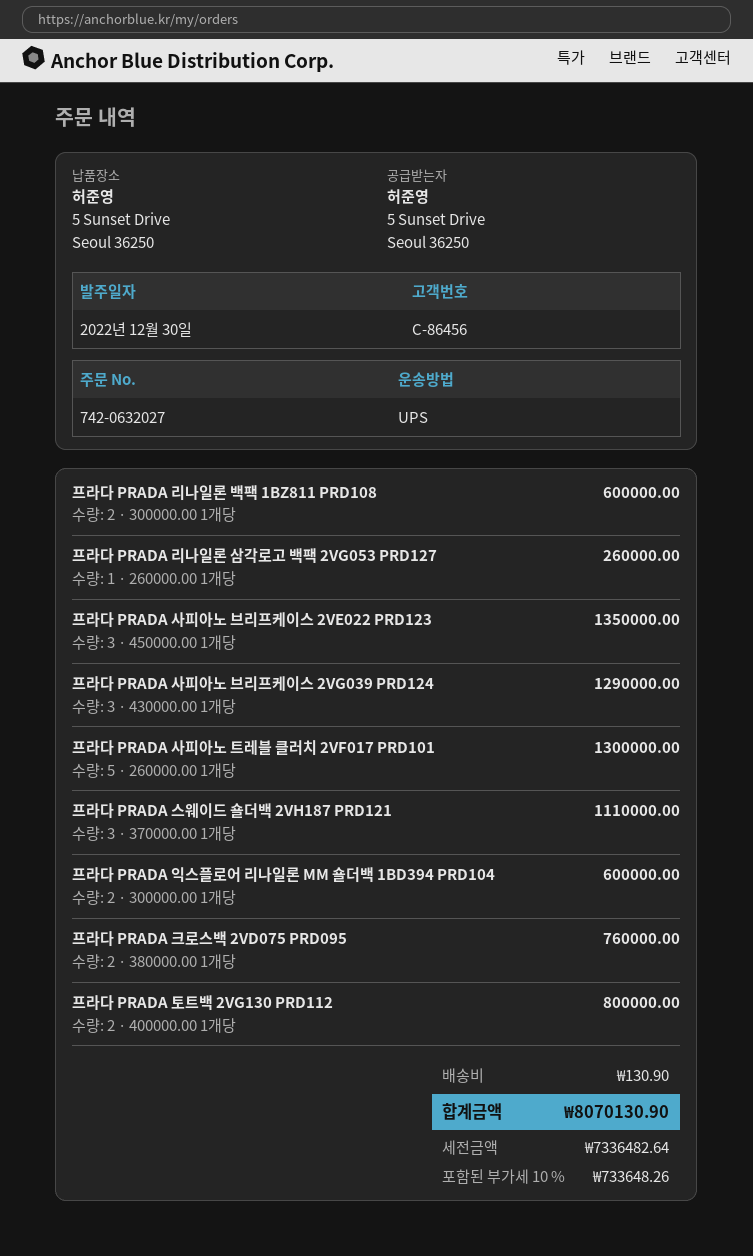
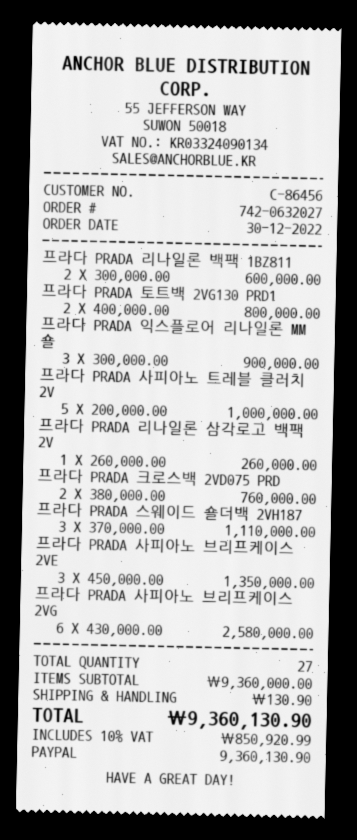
프라다 PRADA 사피아노 브리프케이스 2VG039 PRD124: 3 x 430000.00 = 1290000.00 -> 6 x 430000.00 = 2580000.00
프라다 PRADA 사피아노 트레블 클러치 2VF017 PRD101: 5 x 260000.00 = 1300000.00 -> 5 x 200000.00 = 1000000.00
프라다 PRADA 익스플로어 리나일론 MM 숄더백 1BD394 PRD104: 2 x 300000.00 = 600000.00 -> 3 x 300000.00 = 900000.00
tax: 10% = 733648.26 -> 10% = 850920.99
total: 8070130.90 -> 9360130.90

